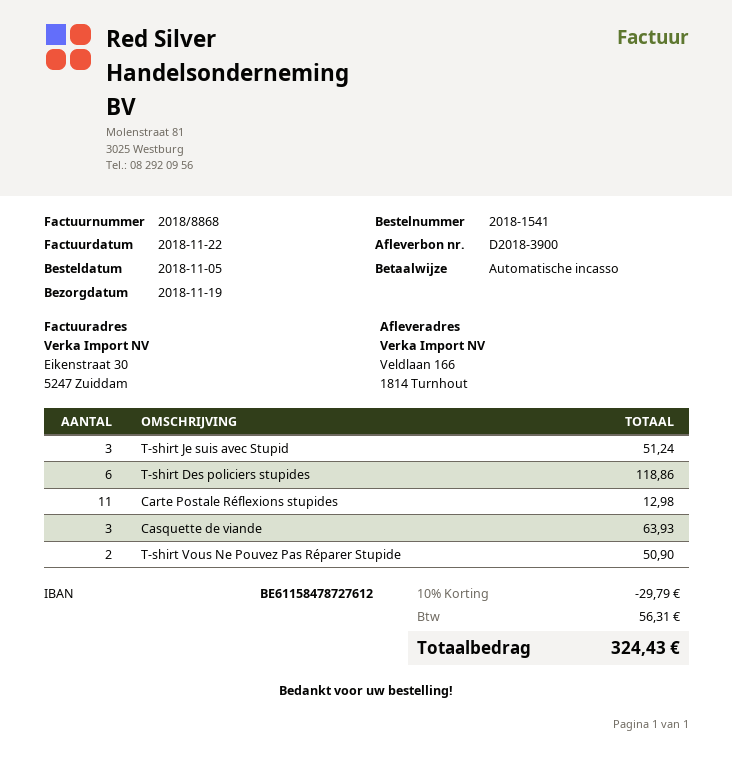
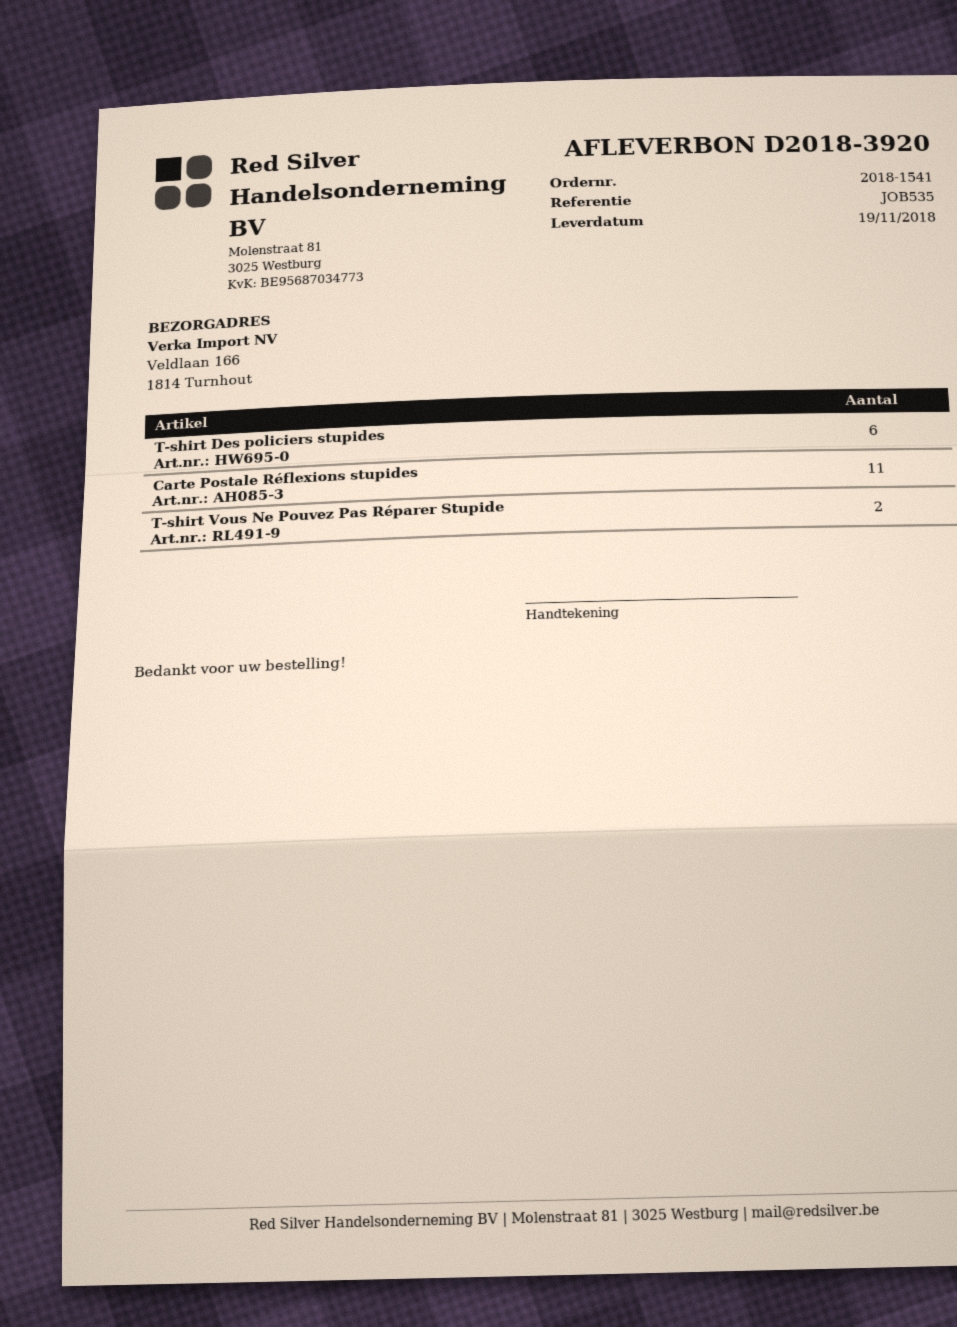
delivery note number: D2018-3900 -> D2018-3920
T-shirt Je suis avec Stupid: 3 -> none
Casquette de viande: 3 -> none

